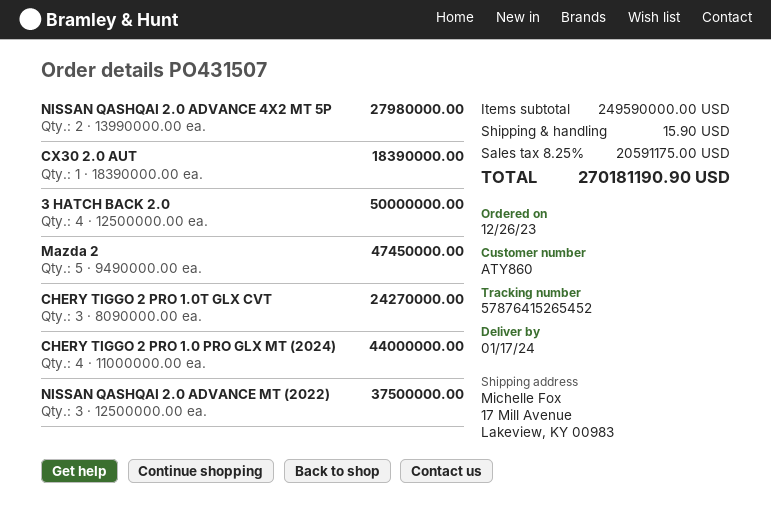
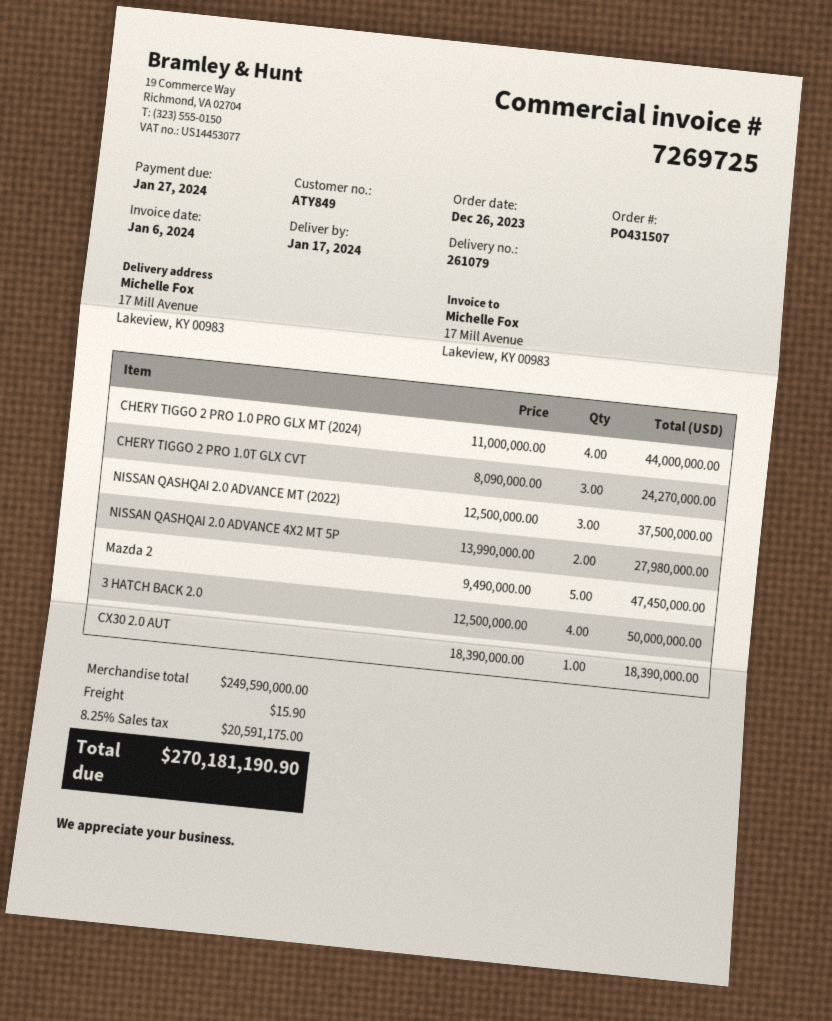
customer number: ATY860 -> ATY849

